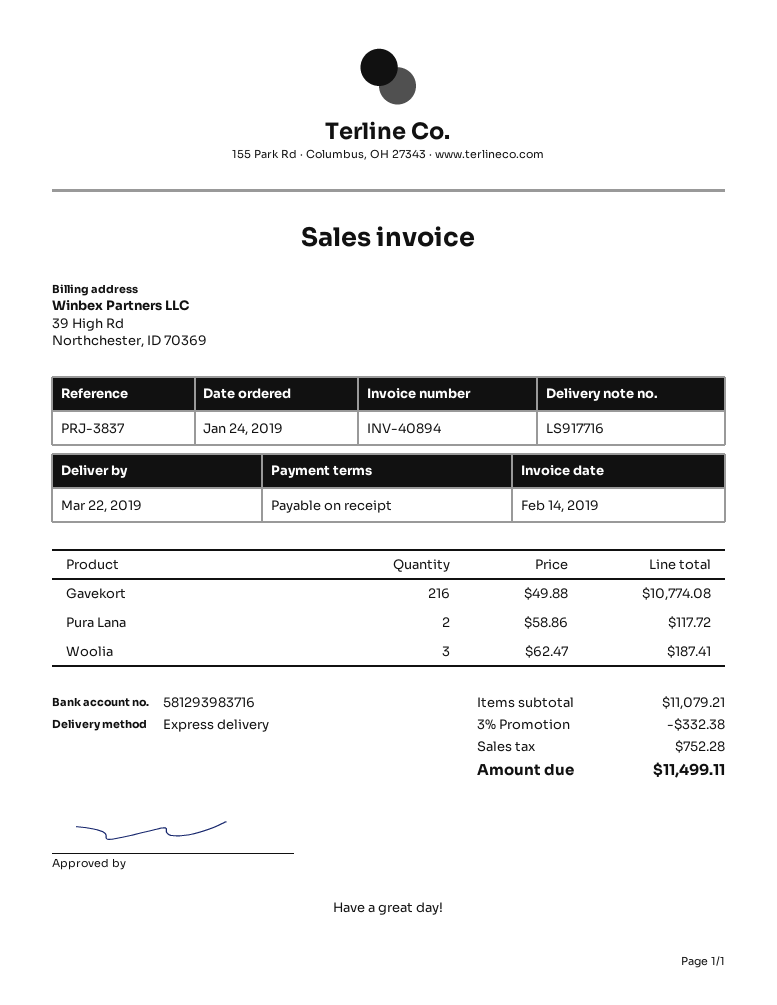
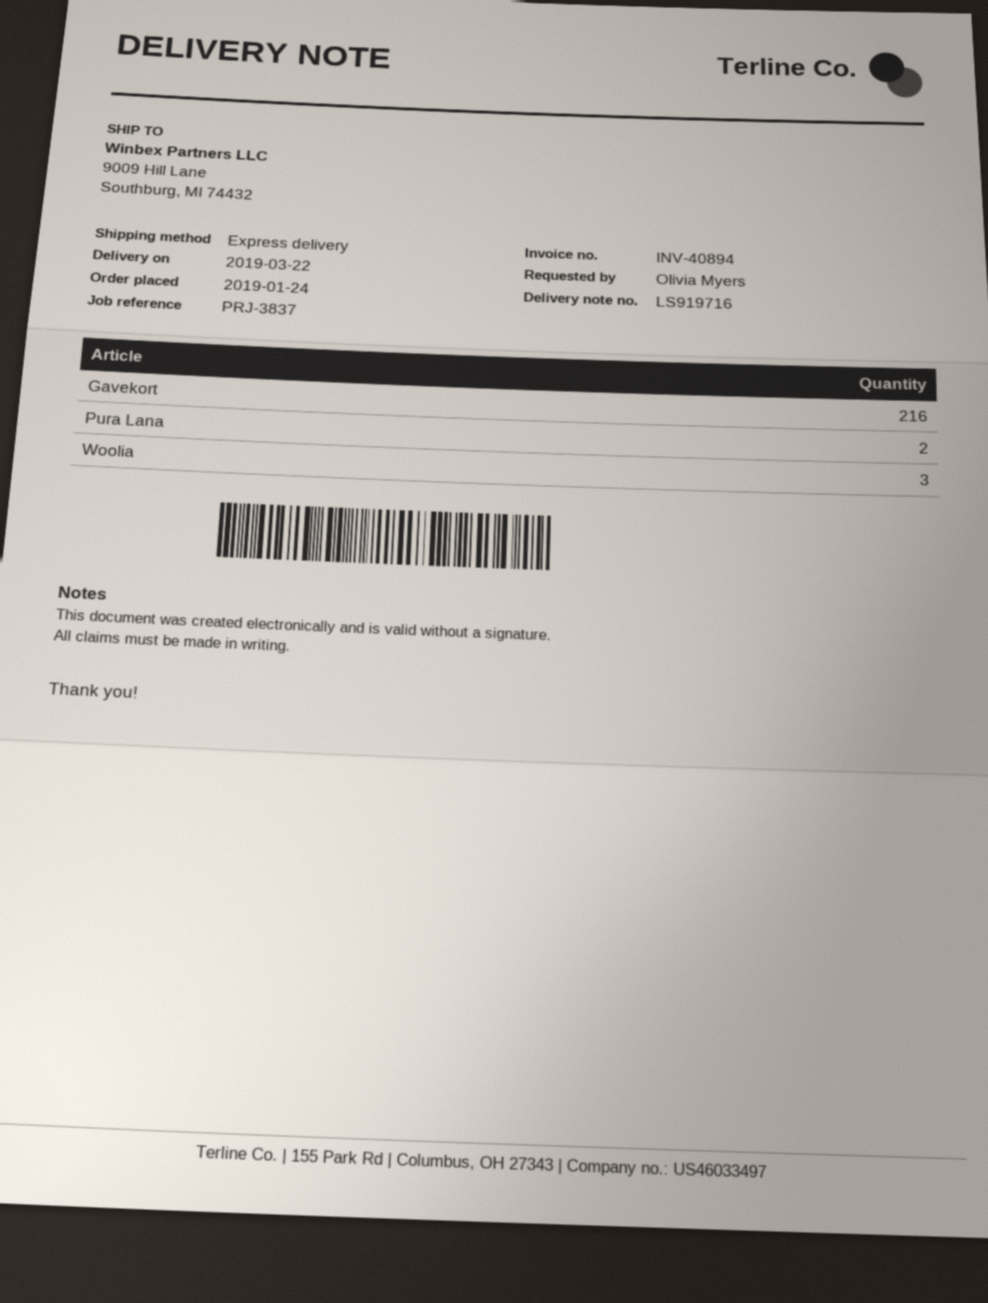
delivery note number: LS917716 -> LS919716

